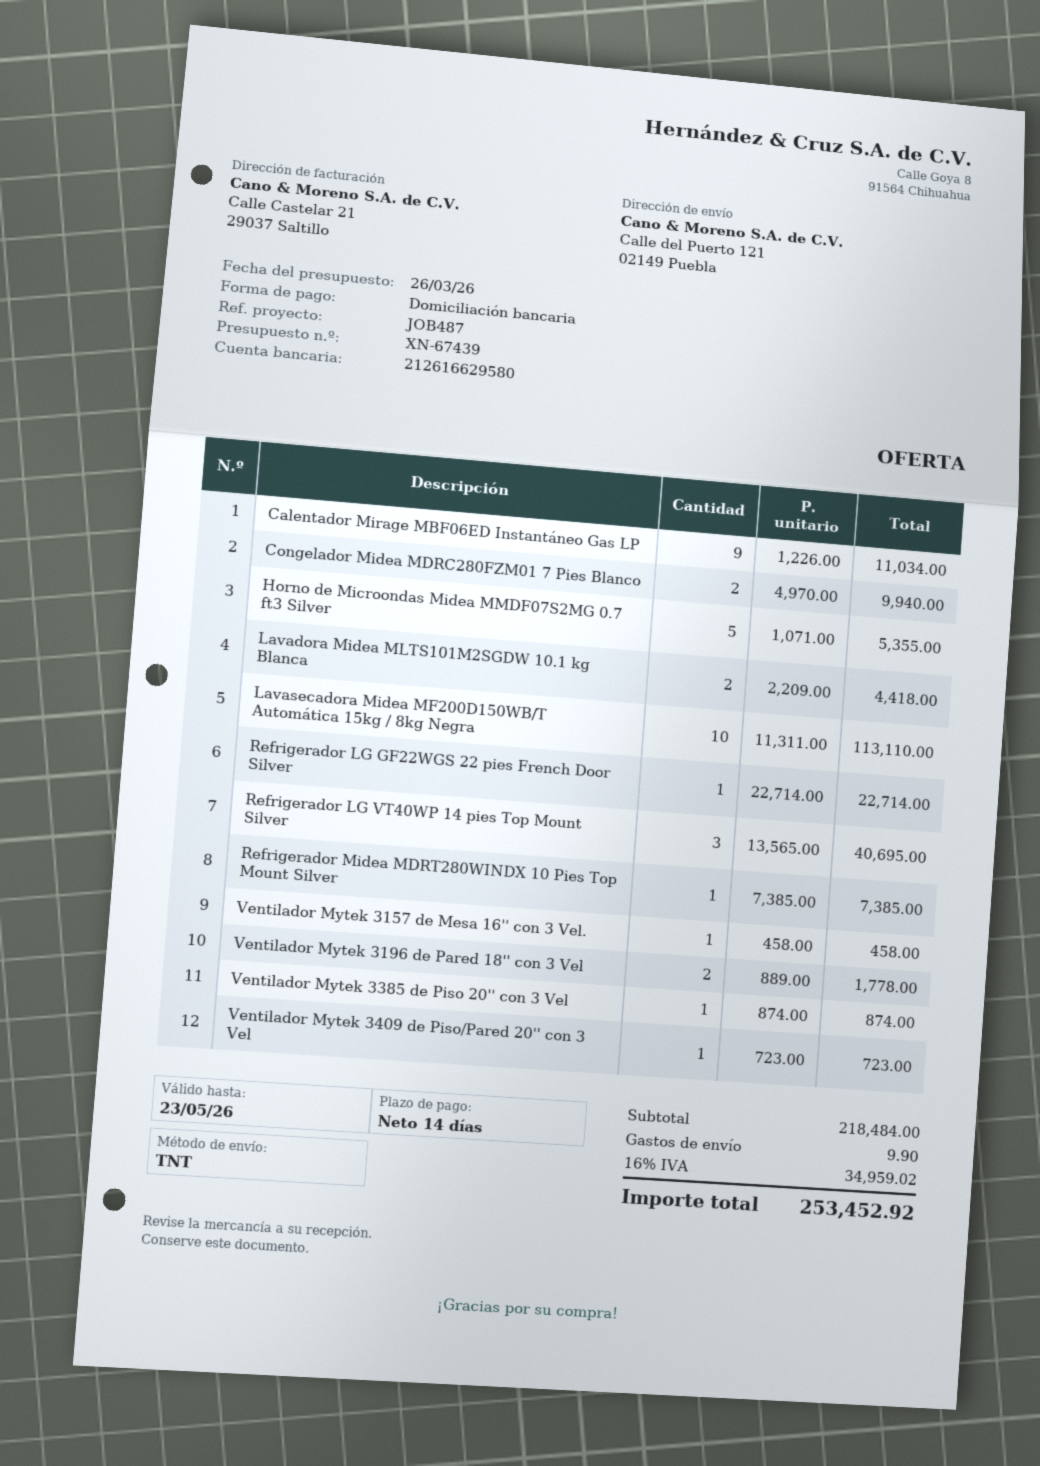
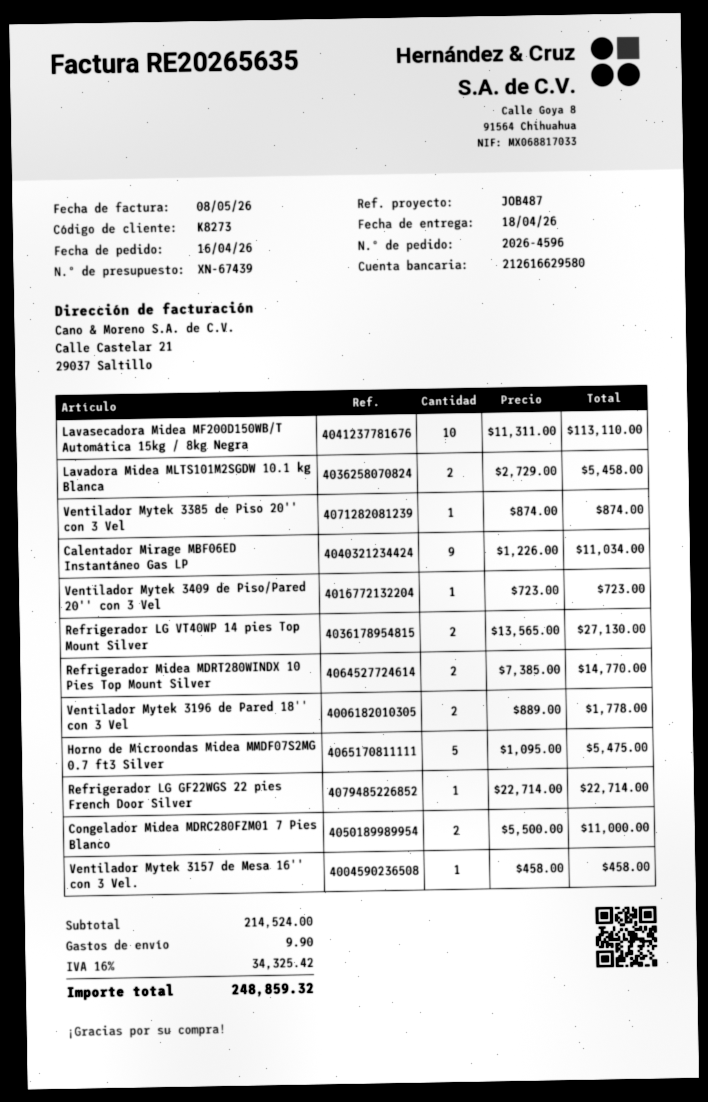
Congelador Midea MDRC280FZM01 7 Pies Blanco: 2 x 4970.00 = 9940.00 -> 2 x 5500.00 = 11000.00
Horno de Microondas Midea MMDF07S2MG 0.7 ft3 Silver: 5 x 1071.00 = 5355.00 -> 5 x 1095.00 = 5475.00
Lavadora Midea MLTS101M2SGDW 10.1 kg Blanca: 2 x 2209.00 = 4418.00 -> 2 x 2729.00 = 5458.00
Refrigerador LG VT40WP 14 pies Top Mount Silver: 3 x 13565.00 = 40695.00 -> 2 x 13565.00 = 27130.00
Refrigerador Midea MDRT280WINDX 10 Pies Top Mount Silver: 1 x 7385.00 = 7385.00 -> 2 x 7385.00 = 14770.00
subtotal: 218484.00 -> 214524.00
tax: 16% = 34959.02 -> 16% = 34325.42
total: 253452.92 -> 248859.32

